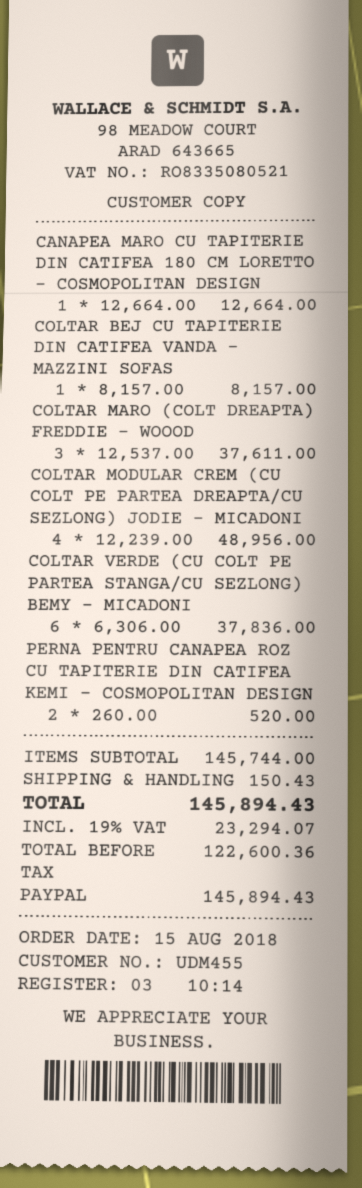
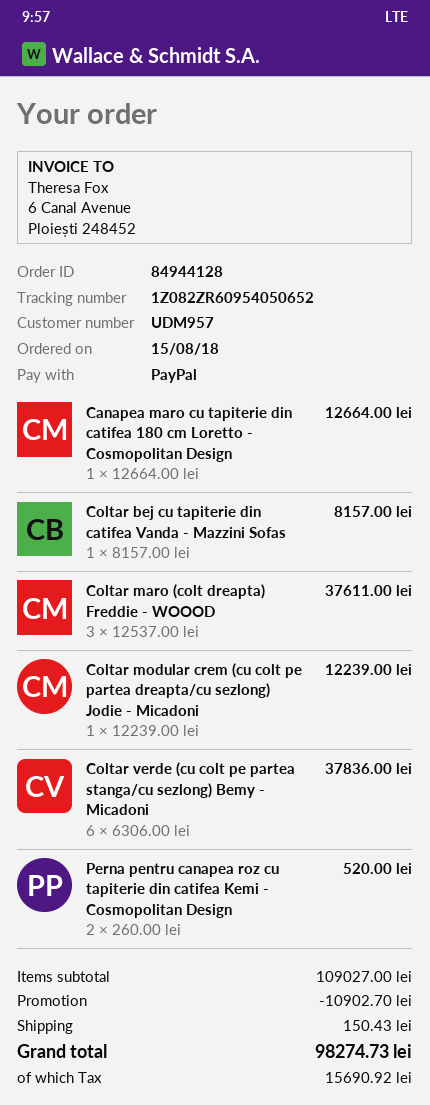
customer number: UDM455 -> UDM957
COLTAR MODULAR CREM (CU COLT PE PARTEA DREAPTA/CU SEZLONG) JODIE - MICADONI: 4 x 12239.00 = 48956.00 -> 1 x 12239.00 = 12239.00
subtotal: 145744.00 -> 109027.00
discount: none -> 10902.70
tax: 23294.07 -> 15690.92
total: 145894.43 -> 98274.73

